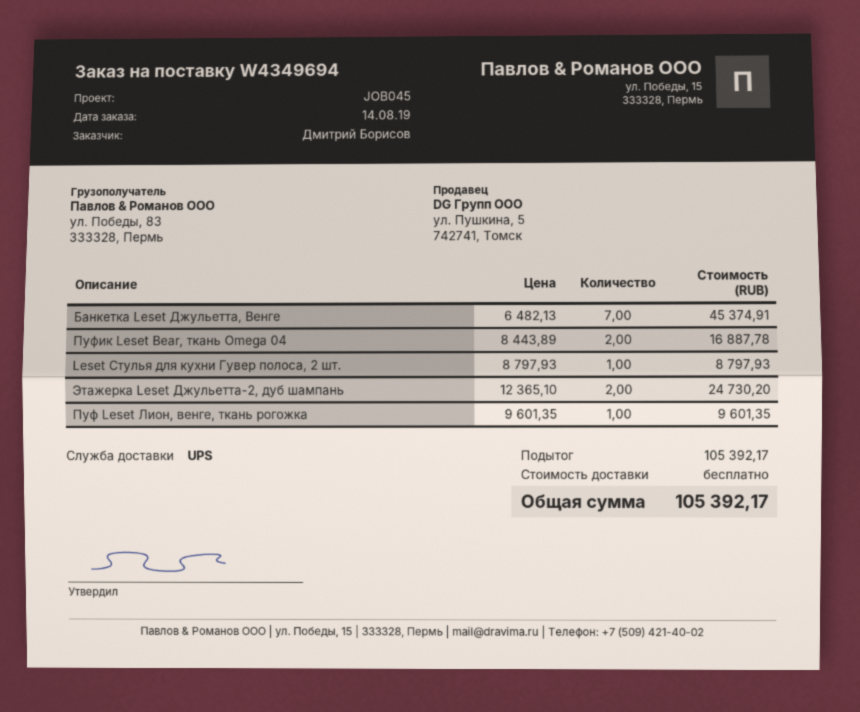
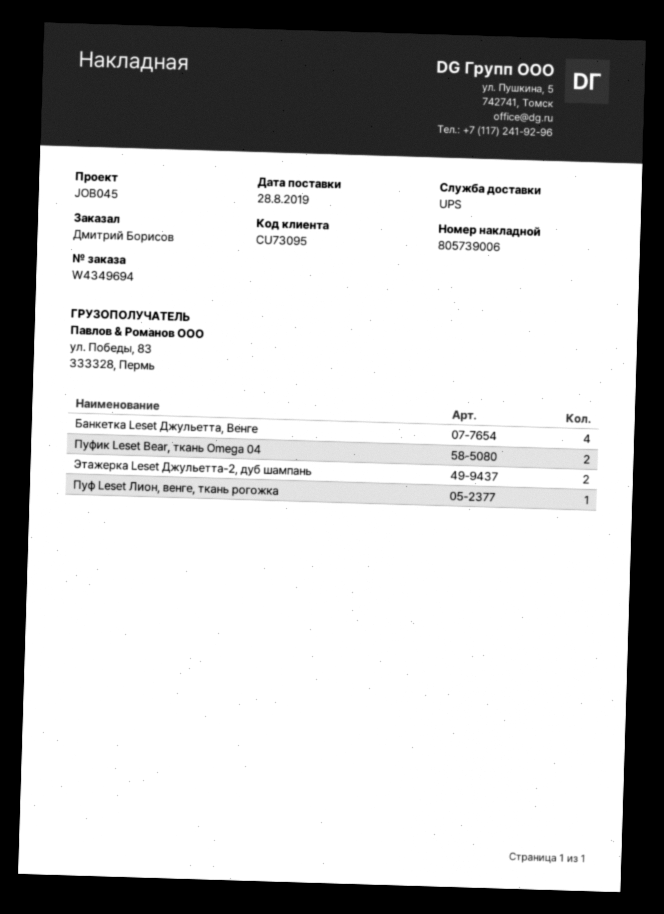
Банкетка Leset Джульетта, Венге: 7 -> 4
Leset Стулья для кухни Гувер полоса, 2 шт.: 1 -> none

